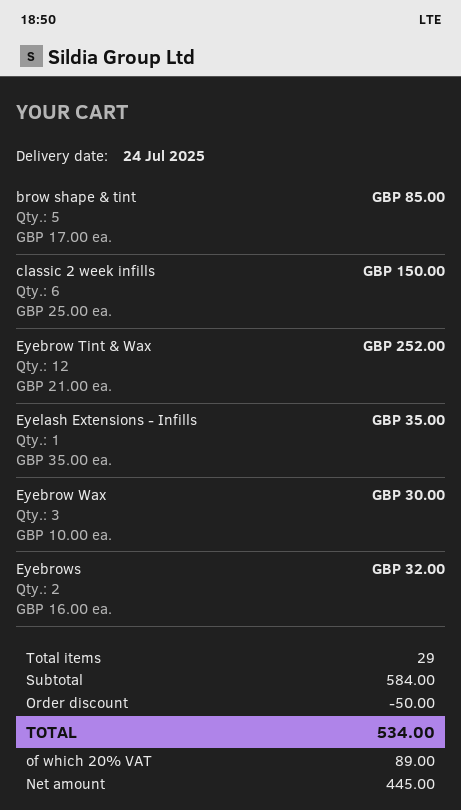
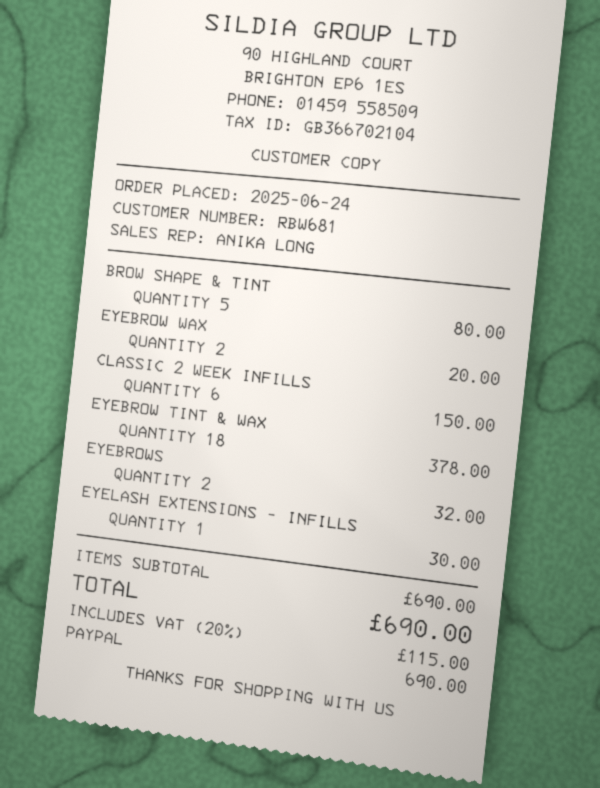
brow shape & tint: 5 for 85.00 -> 5 for 80.00
Eyebrow Tint & Wax: 12 for 252.00 -> 18 for 378.00
Eyelash Extensions - Infills: 1 for 35.00 -> 1 for 30.00
Eyebrow Wax: 3 for 30.00 -> 2 for 20.00
subtotal: 584.00 -> 690.00
discount: 50.00 -> none
tax: 20% = 89.00 -> 20% = 115.00
total: 534.00 -> 690.00

